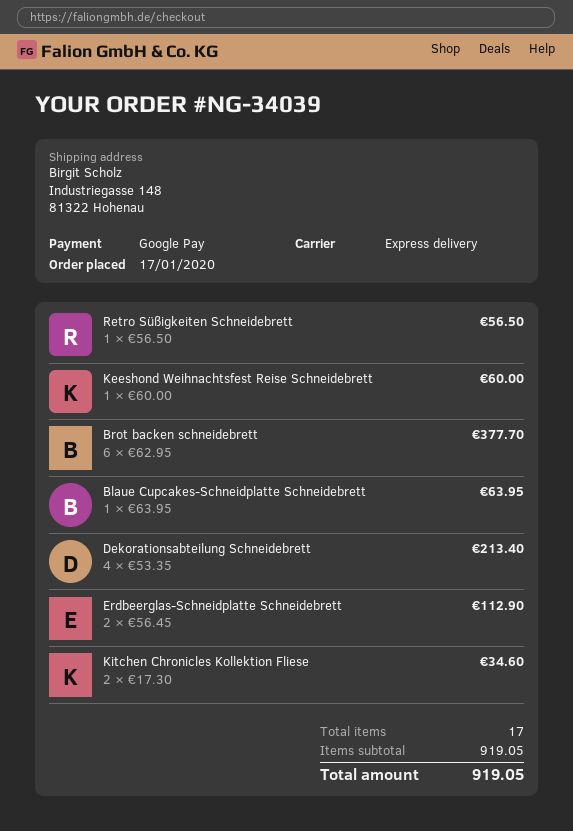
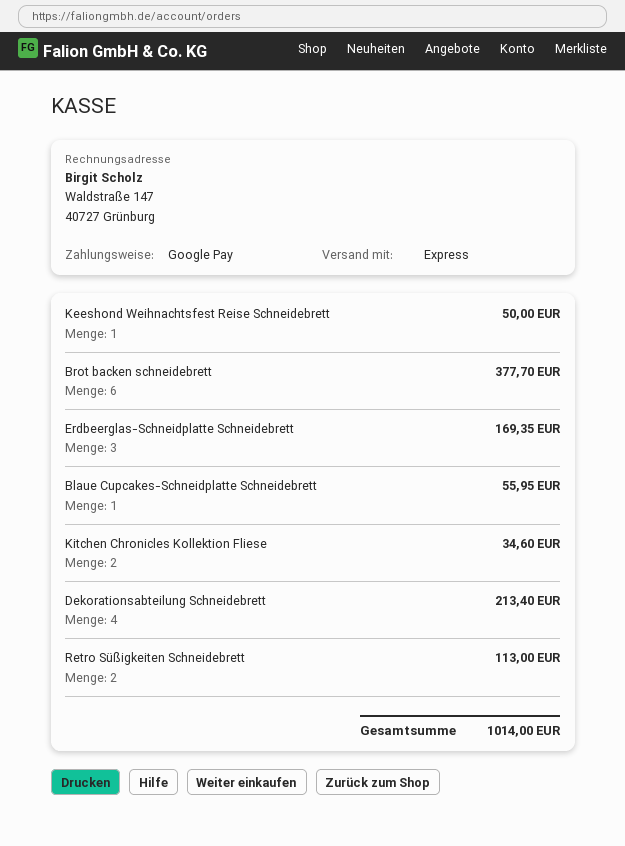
Retro Süßigkeiten Schneidebrett: 1 for 56.50 -> 2 for 113.00
Keeshond Weihnachtsfest Reise Schneidebrett: 1 for 60.00 -> 1 for 50.00
Blaue Cupcakes-Schneidplatte Schneidebrett: 1 for 63.95 -> 1 for 55.95
Erdbeerglas-Schneidplatte Schneidebrett: 2 for 112.90 -> 3 for 169.35
total: 919.05 -> 1014.00

